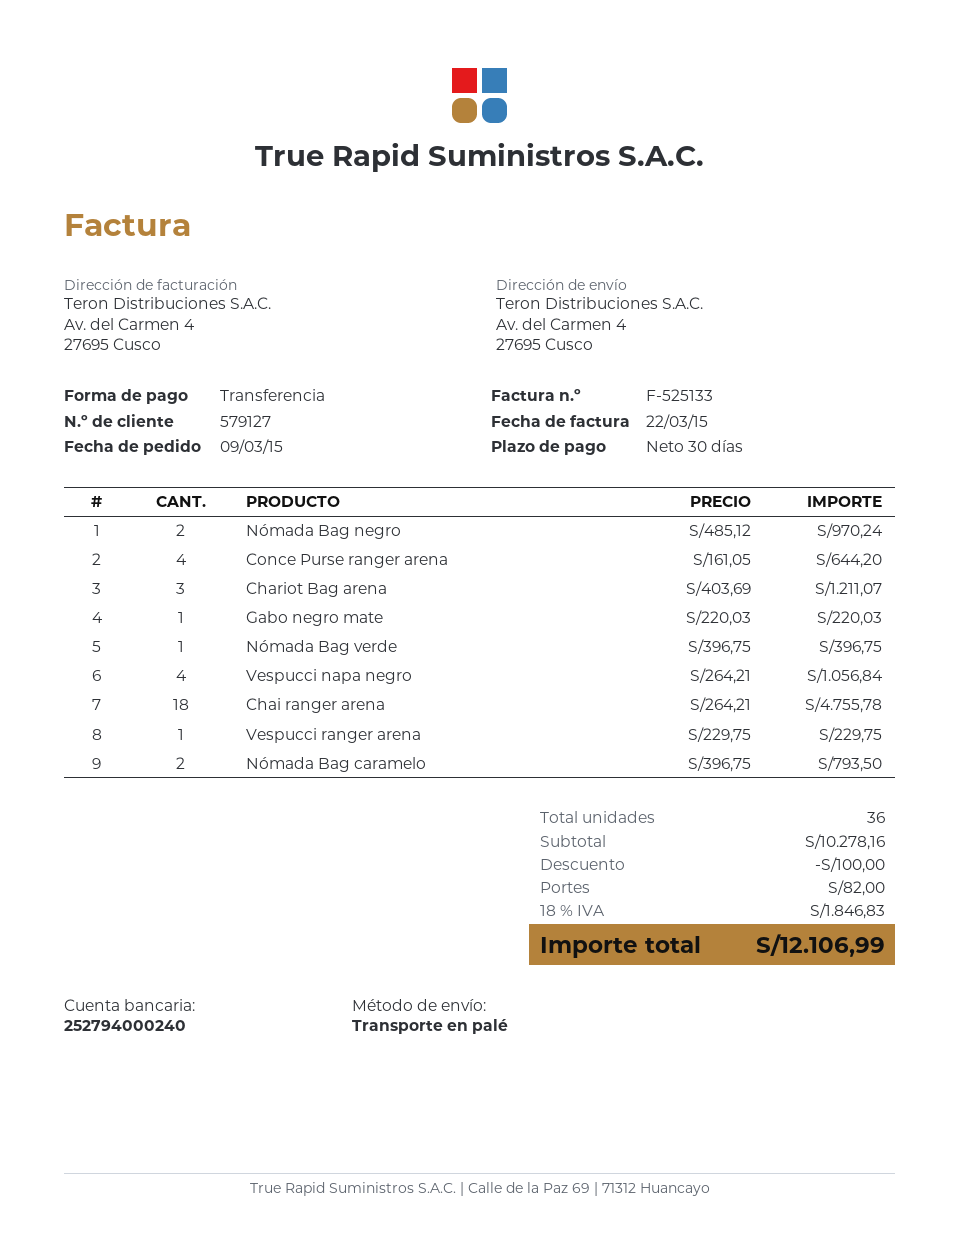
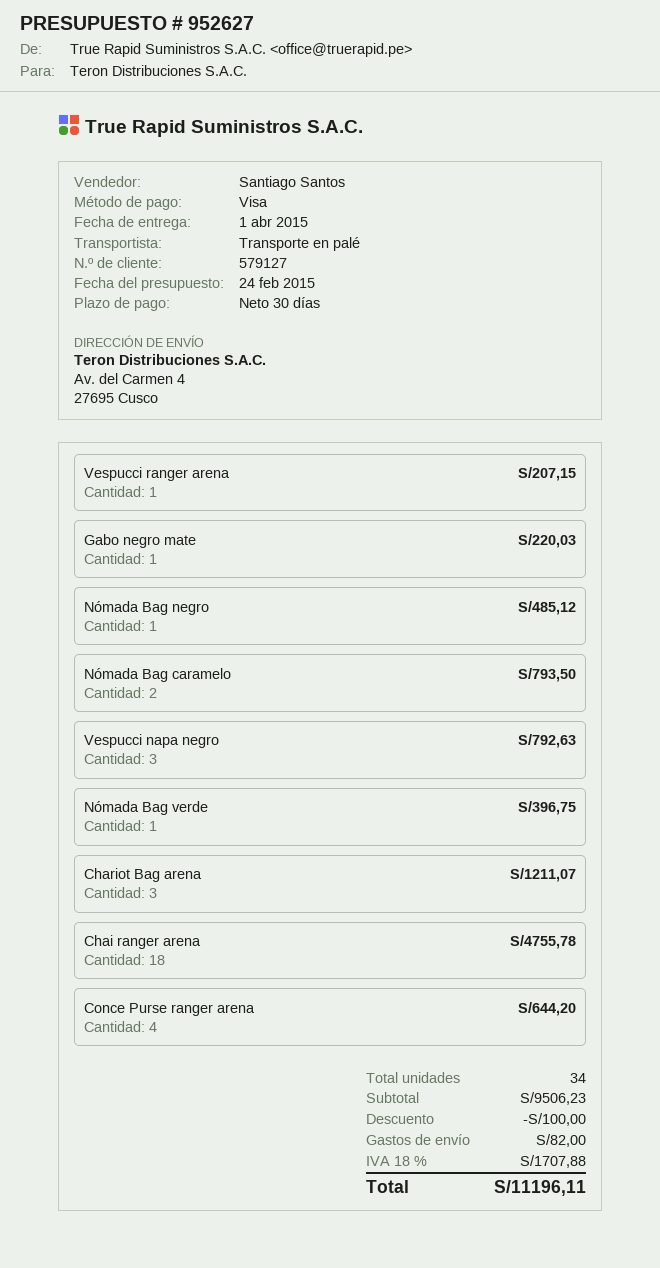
payment method: bank transfer -> Visa
Nómada Bag negro: 2 for 970.24 -> 1 for 485.12
Vespucci napa negro: 4 for 1056.84 -> 3 for 792.63
Vespucci ranger arena: 1 for 229.75 -> 1 for 207.15
total quantity: 36 -> 34
subtotal: 10278.16 -> 9506.23
tax: 18% = 1846.83 -> 18% = 1707.88
total: 12106.99 -> 11196.11

